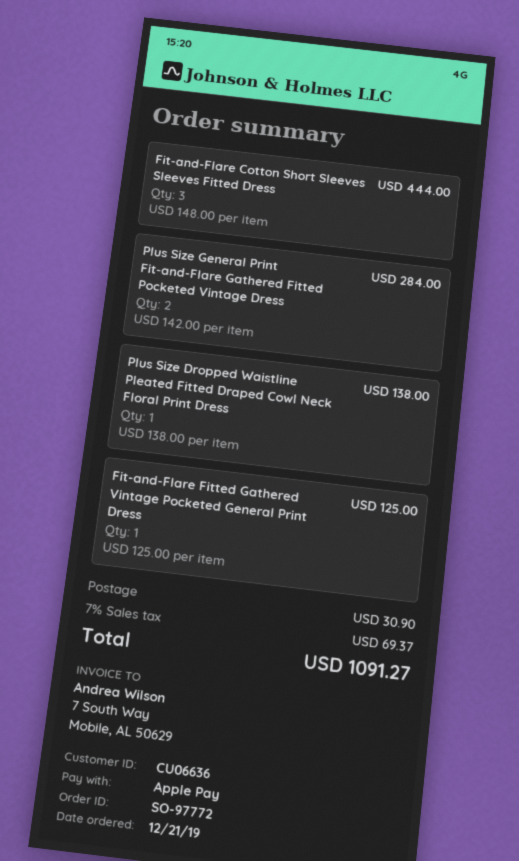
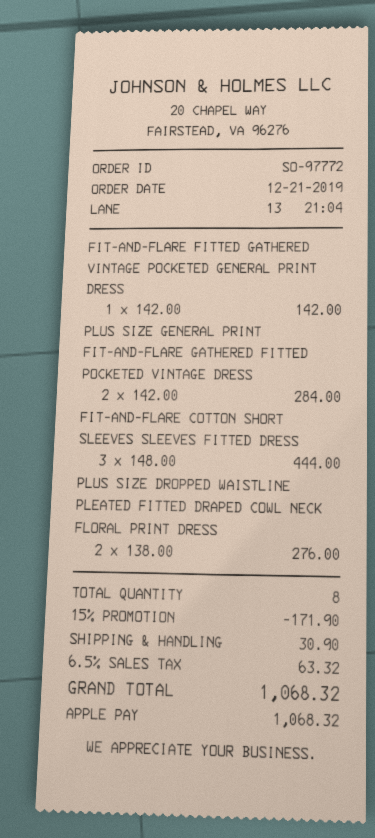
Plus Size Dropped Waistline Pleated Fitted Draped Cowl Neck Floral Print Dress: 1 x 138.00 = 138.00 -> 2 x 138.00 = 276.00
Fit-and-Flare Fitted Gathered Vintage Pocketed General Print Dress: 1 x 125.00 = 125.00 -> 1 x 142.00 = 142.00
discount: none -> 15% = 171.90
tax: 7% = 69.37 -> 6.5% = 63.32
total: 1091.27 -> 1068.32

